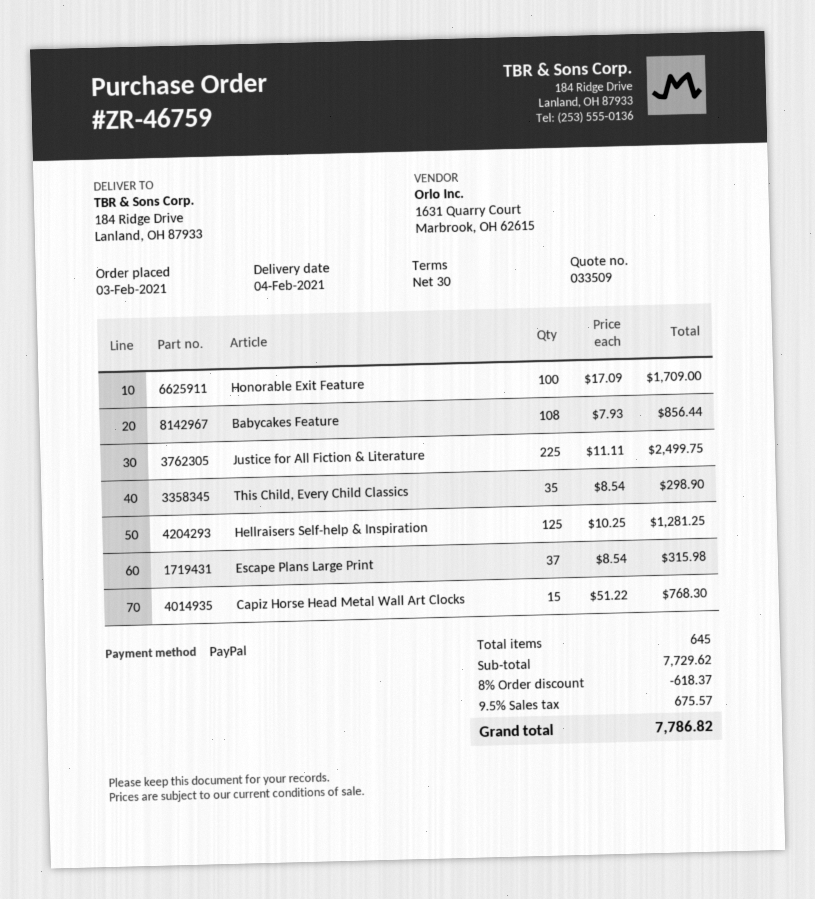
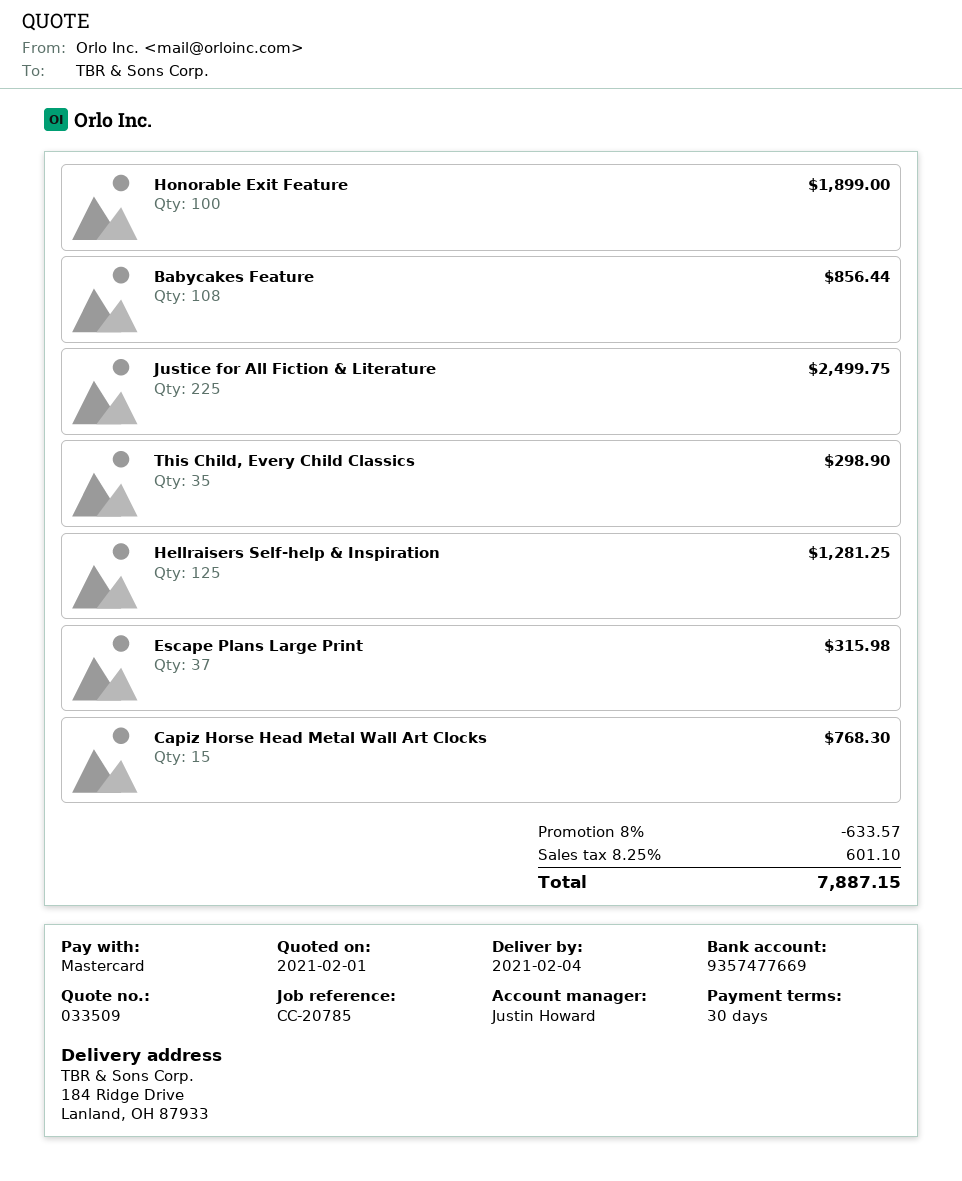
payment method: PayPal -> Mastercard
Honorable Exit Feature: 100 for 1709.00 -> 100 for 1899.00
discount: 8% = 618.37 -> 8% = 633.57
tax: 9.5% = 675.57 -> 8.25% = 601.10
total: 7786.82 -> 7887.15

